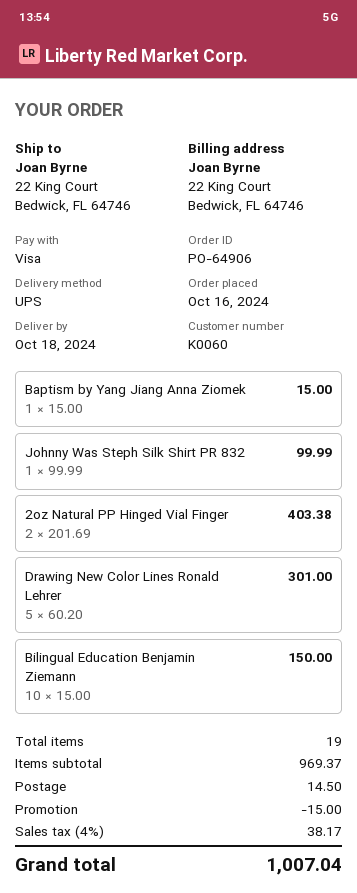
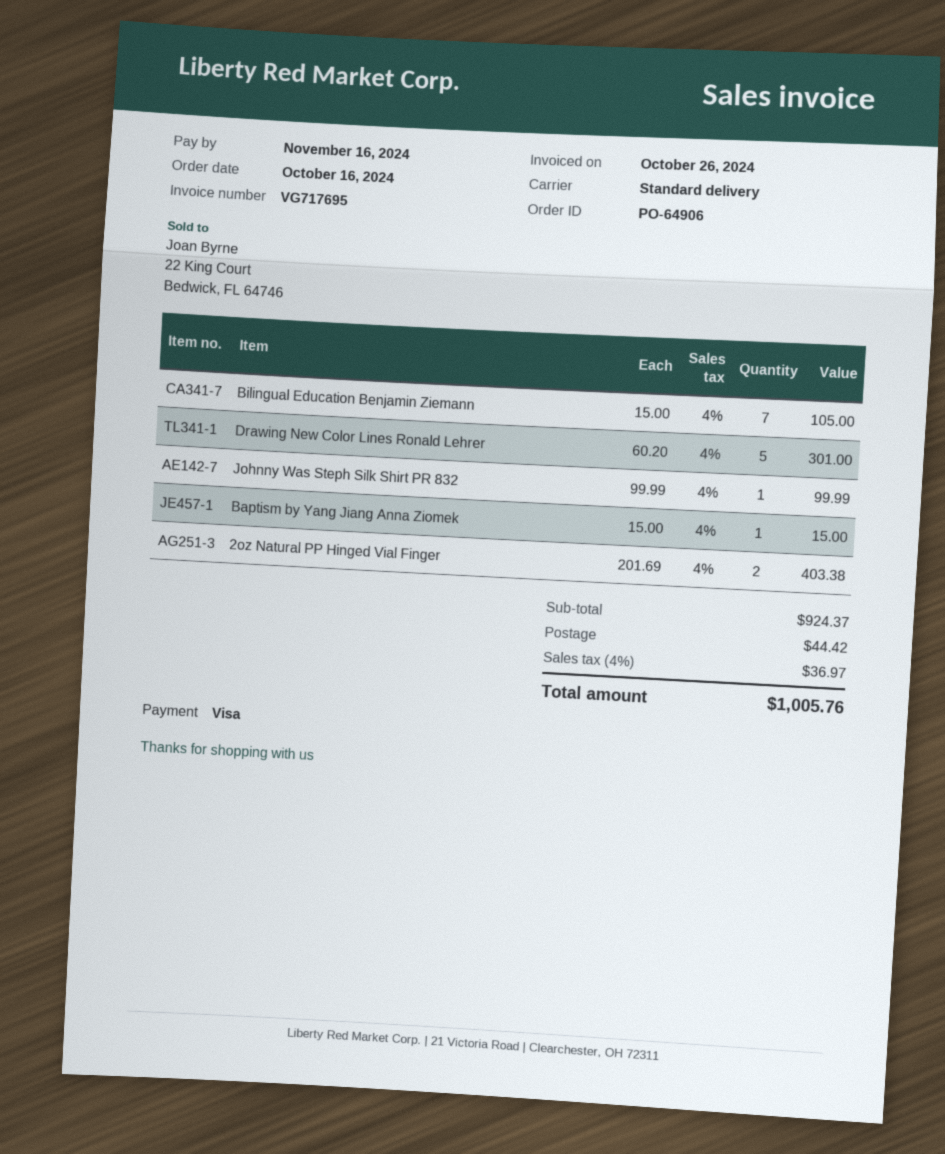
shipping method: UPS -> standard
Bilingual Education Benjamin Ziemann: 10 x 15.00 = 150.00 -> 7 x 15.00 = 105.00
subtotal: 969.37 -> 924.37
discount: 15.00 -> none
shipping: 14.50 -> 44.42
tax: 4% = 38.17 -> 4% = 36.97
total: 1007.04 -> 1005.76

